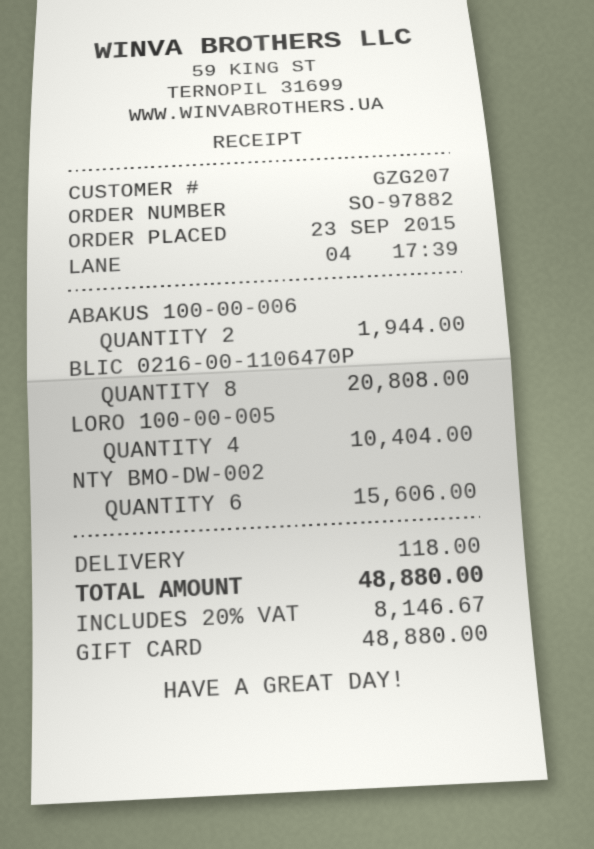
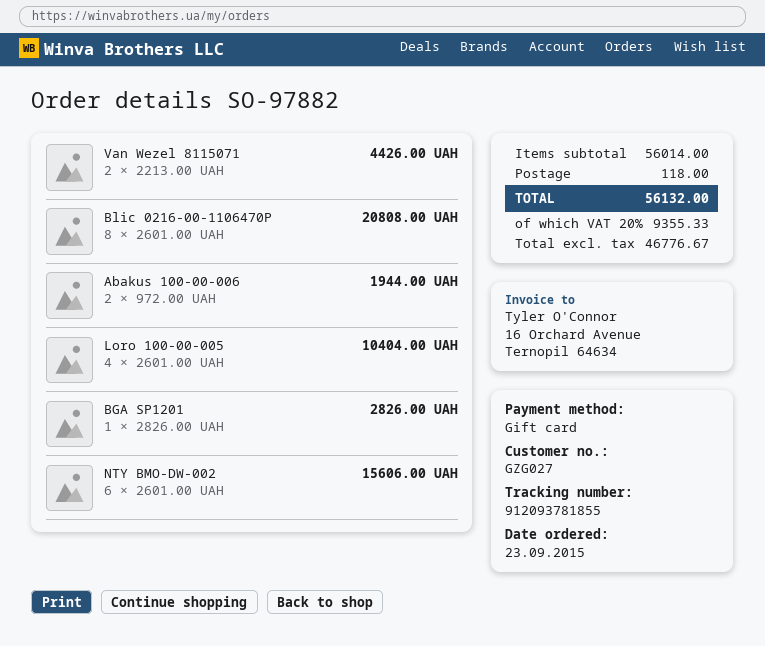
customer number: GZG207 -> GZG027
Van Wezel 8115071: none -> 2 for 4426.00
BGA SP1201: none -> 1 for 2826.00
tax: 20% = 8146.67 -> 20% = 9355.33
total: 48880.00 -> 56132.00

